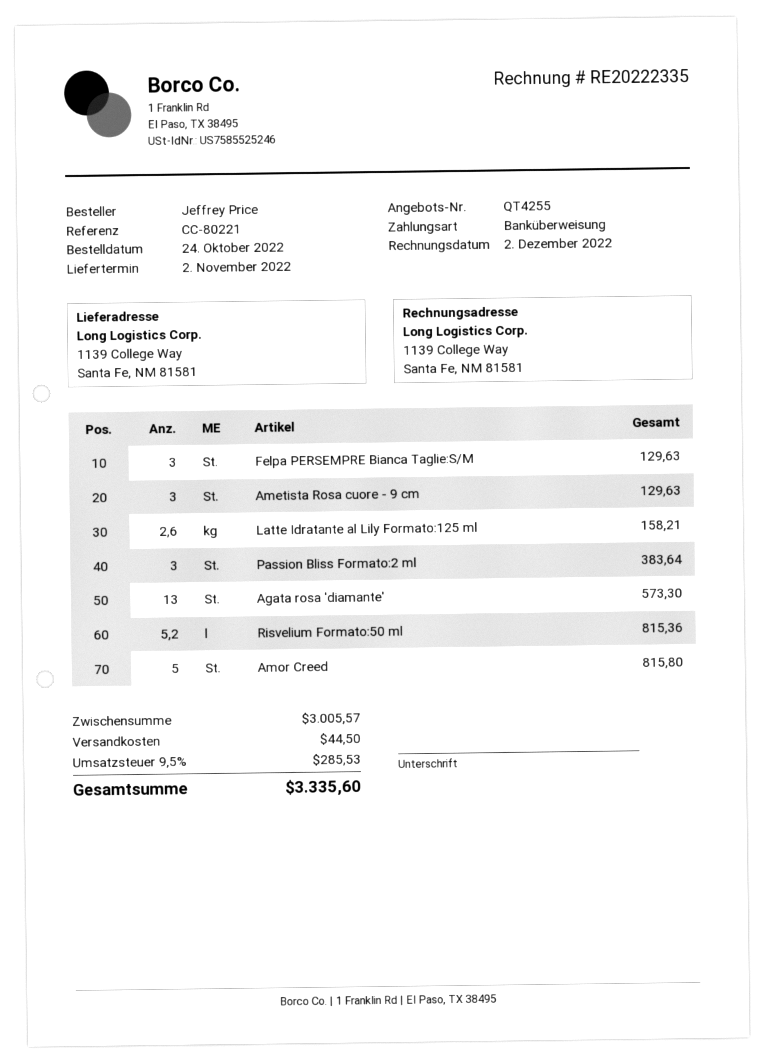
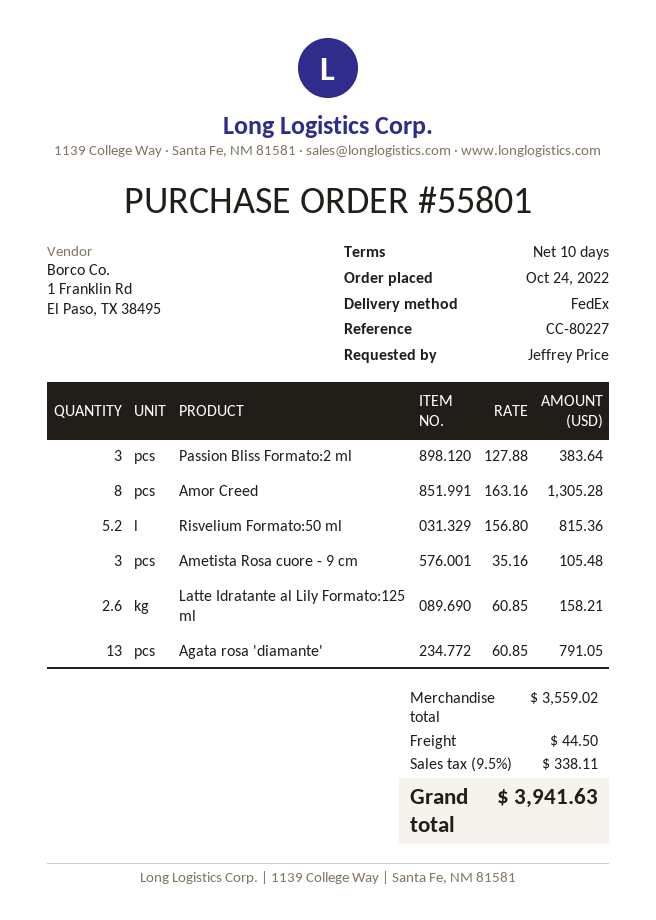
reference: CC-80221 -> CC-80227
Felpa PERSEMPRE Bianca Taglie:S/M: 3 for 129.63 -> none
Ametista Rosa cuore - 9 cm: 3 for 129.63 -> 3 for 105.48
Agata rosa 'diamante': 13 for 573.30 -> 13 for 791.05
Amor Creed: 5 for 815.80 -> 8 for 1305.28
subtotal: 3005.57 -> 3559.02
tax: 9.5% = 285.53 -> 9.5% = 338.11
total: 3335.60 -> 3941.63

